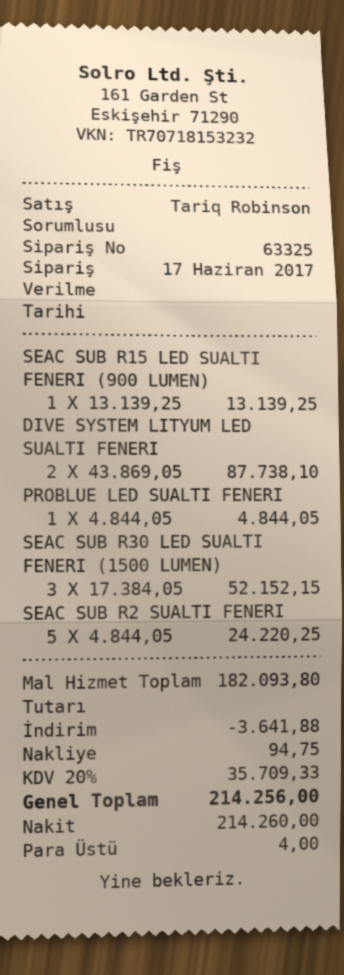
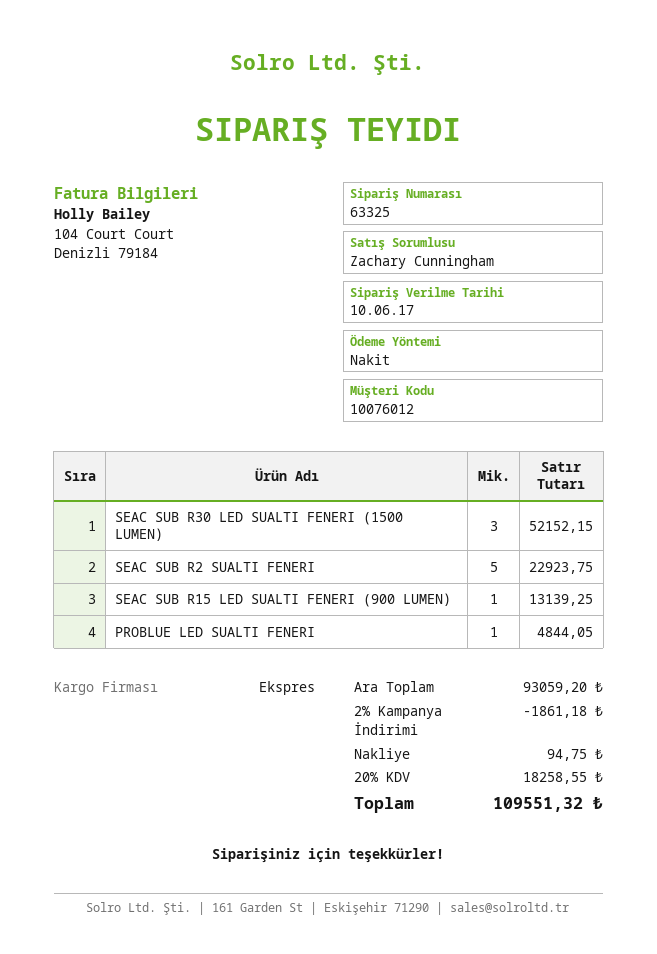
order date: 2017-06-17 -> 2017-06-10
sales rep: Tariq Robinson -> Zachary Cunningham
DIVE SYSTEM LITYUM LED SUALTI FENERI: 2 for 87738.10 -> none
SEAC SUB R2 SUALTI FENERI: 5 for 24220.25 -> 5 for 22923.75
subtotal: 182093.80 -> 93059.20
discount: 3641.88 -> 1861.18
tax: 20% = 35709.33 -> 20% = 18258.55
total: 214256.00 -> 109551.32

